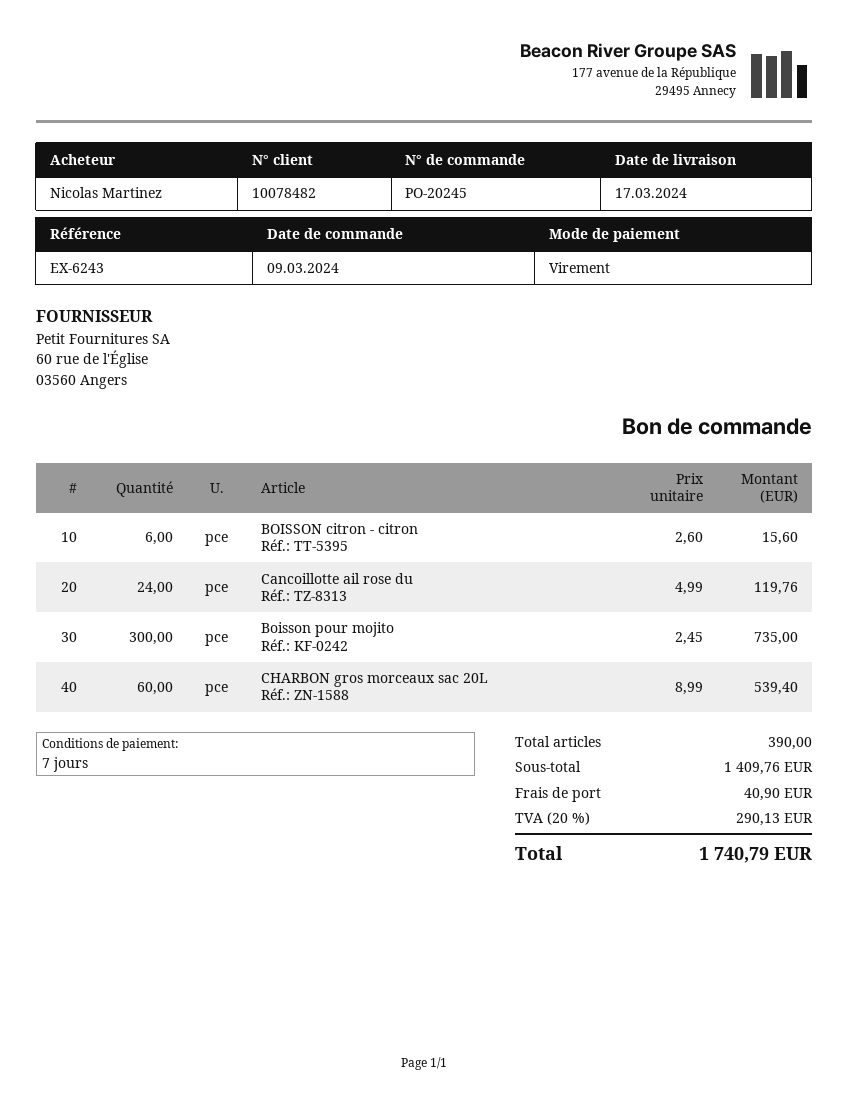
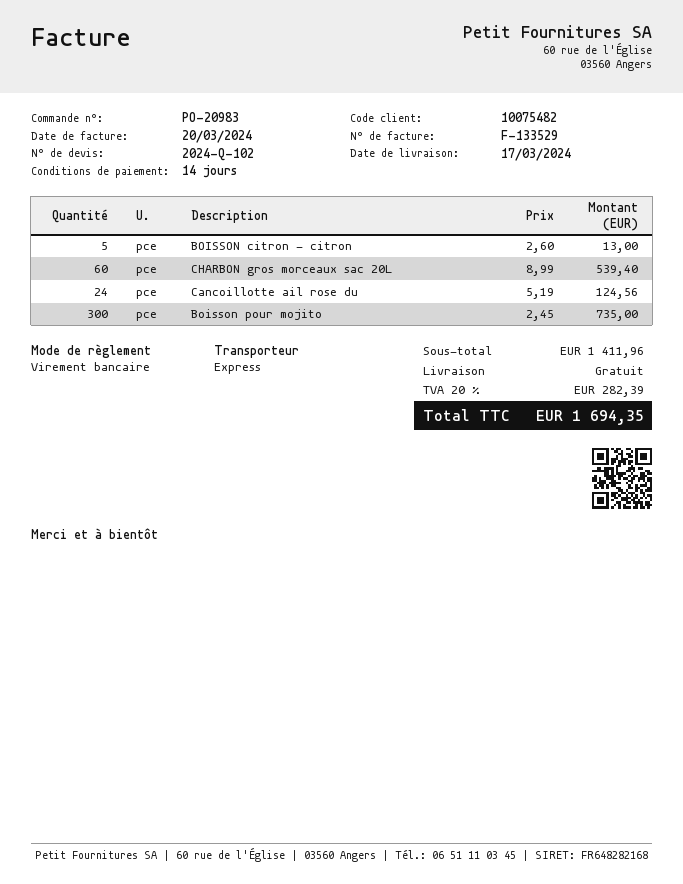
order number: PO-20245 -> PO-20983
payment terms: 7 days -> 14 days
customer number: 10078482 -> 10075482
BOISSON citron - citron: 6 x 2.60 = 15.60 -> 5 x 2.60 = 13.00
Cancoillotte ail rose du: 24 x 4.99 = 119.76 -> 24 x 5.19 = 124.56
subtotal: 1409.76 -> 1411.96
shipping: 40.90 -> 0.00
tax: 20% = 290.13 -> 20% = 282.39
total: 1740.79 -> 1694.35

